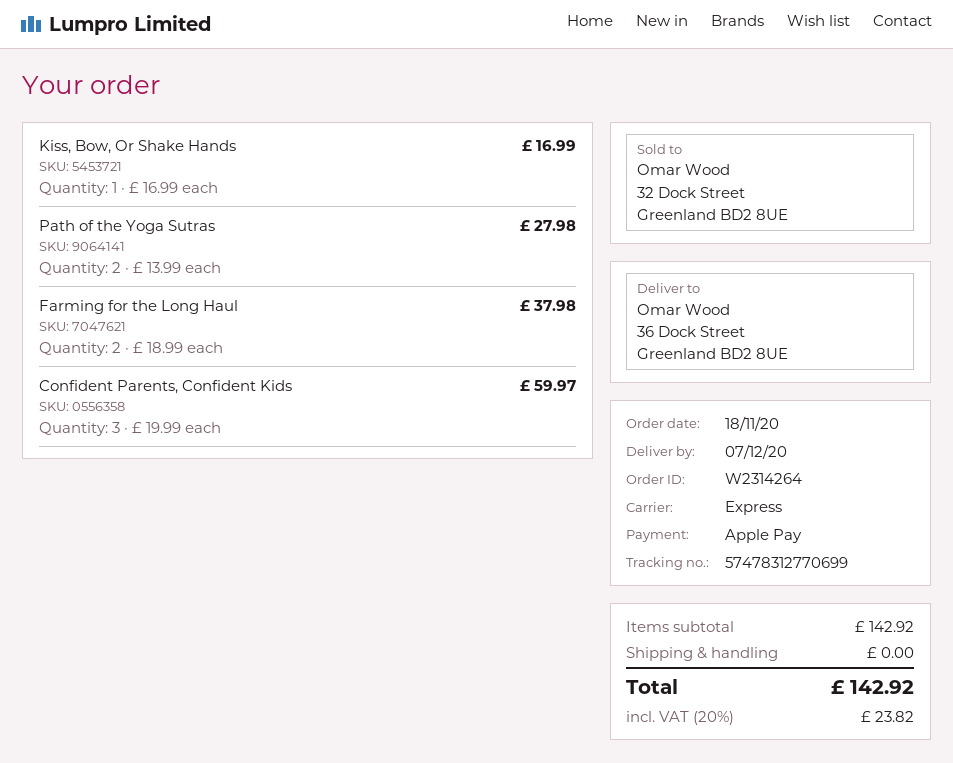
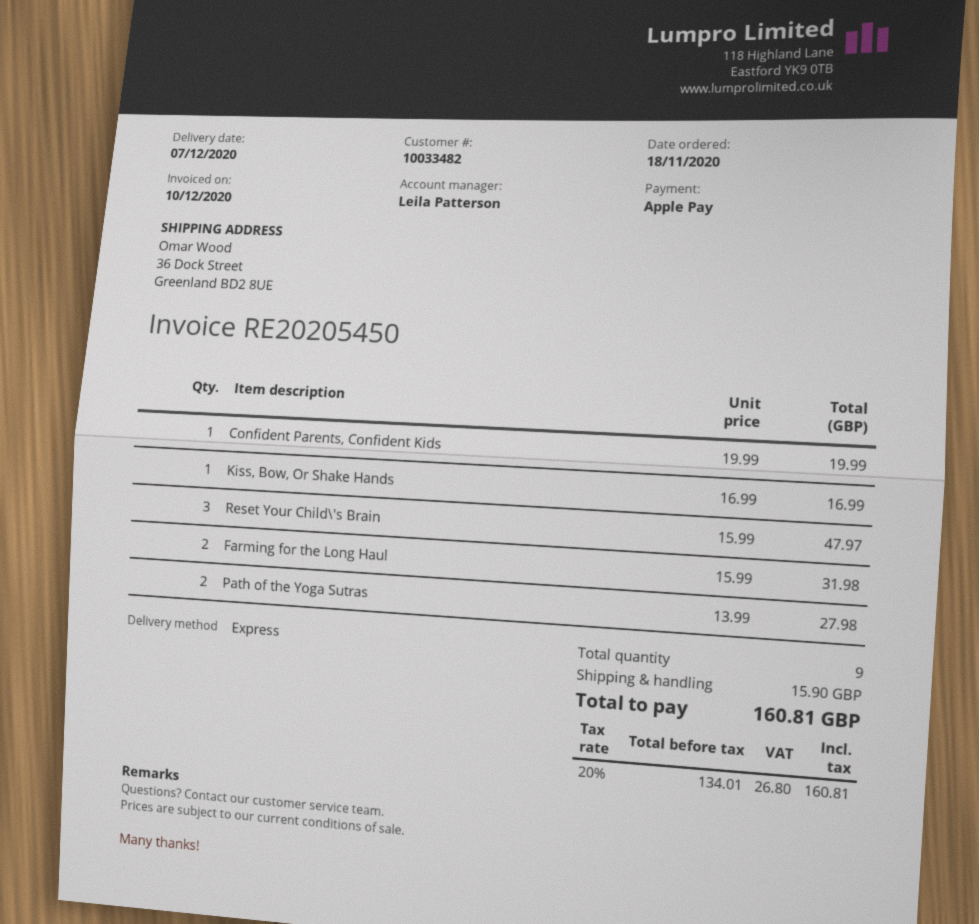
Farming for the Long Haul: 2 x 18.99 = 37.98 -> 2 x 15.99 = 31.98
Confident Parents, Confident Kids: 3 x 19.99 = 59.97 -> 1 x 19.99 = 19.99
Reset Your Child\'s Brain: none -> 3 x 15.99 = 47.97
shipping: 0.00 -> 15.90
tax: 20% = 23.82 -> 20% = 26.80
total: 142.92 -> 160.81

